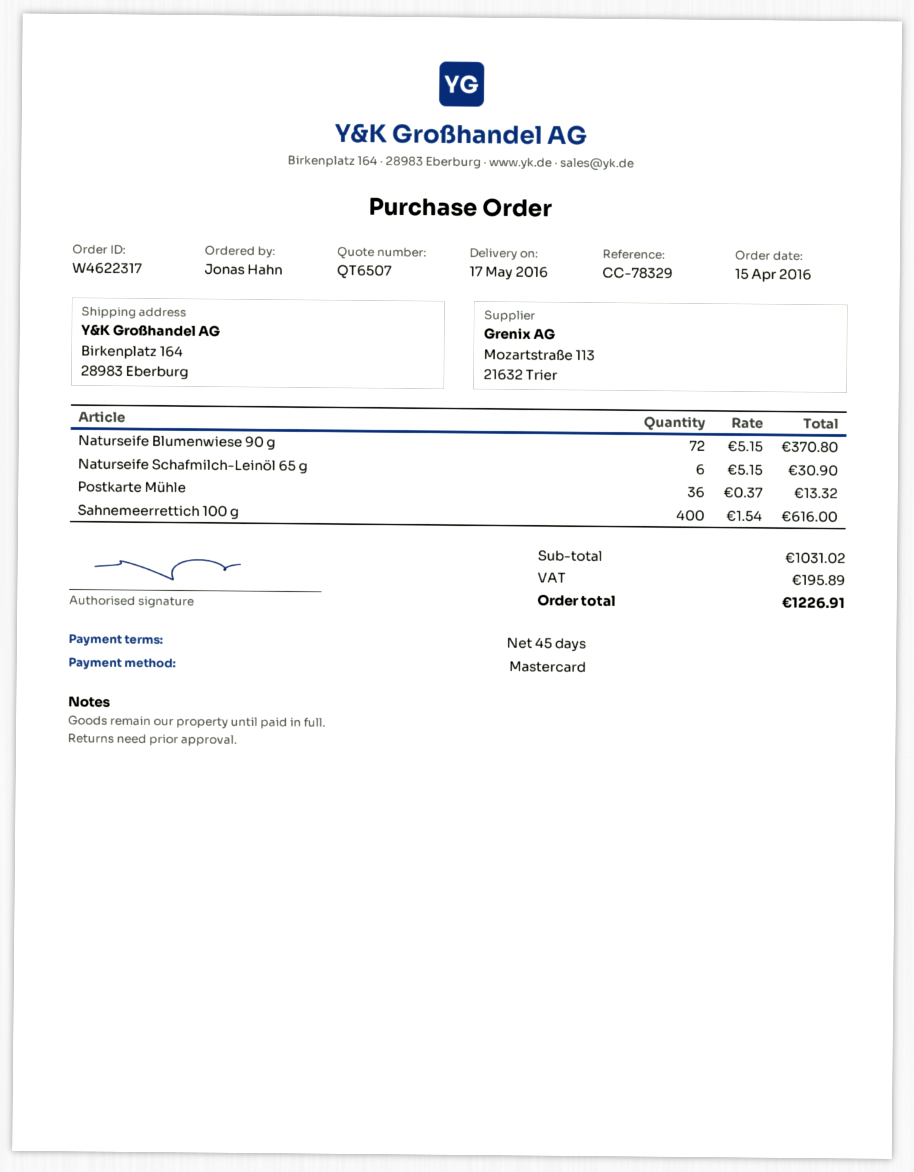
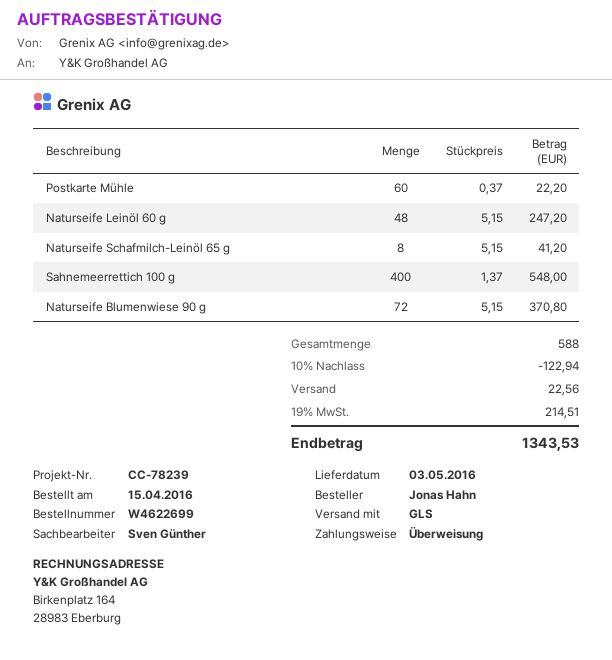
order number: W4622317 -> W4622699
delivery date: 2016-05-17 -> 2016-05-03
reference: CC-78329 -> CC-78239
payment method: Mastercard -> bank transfer
Naturseife Schafmilch-Leinöl 65 g: 6 x 5.15 = 30.90 -> 8 x 5.15 = 41.20
Postkarte Mühle: 36 x 0.37 = 13.32 -> 60 x 0.37 = 22.20
Sahnemeerrettich 100 g: 400 x 1.54 = 616.00 -> 400 x 1.37 = 548.00
Naturseife Leinöl 60 g: none -> 48 x 5.15 = 247.20
discount: none -> 10% = 122.94
shipping: none -> 22.56
tax: 195.89 -> 214.51
total: 1226.91 -> 1343.53

